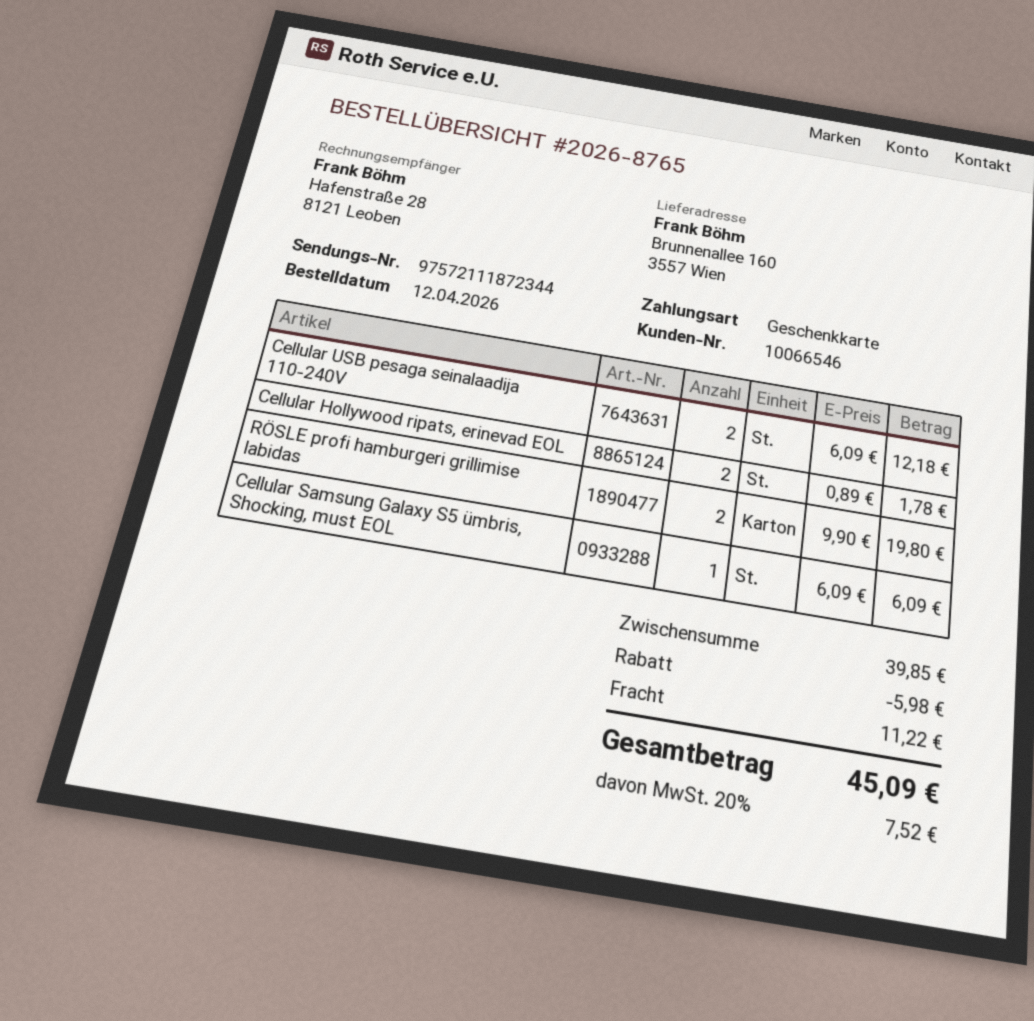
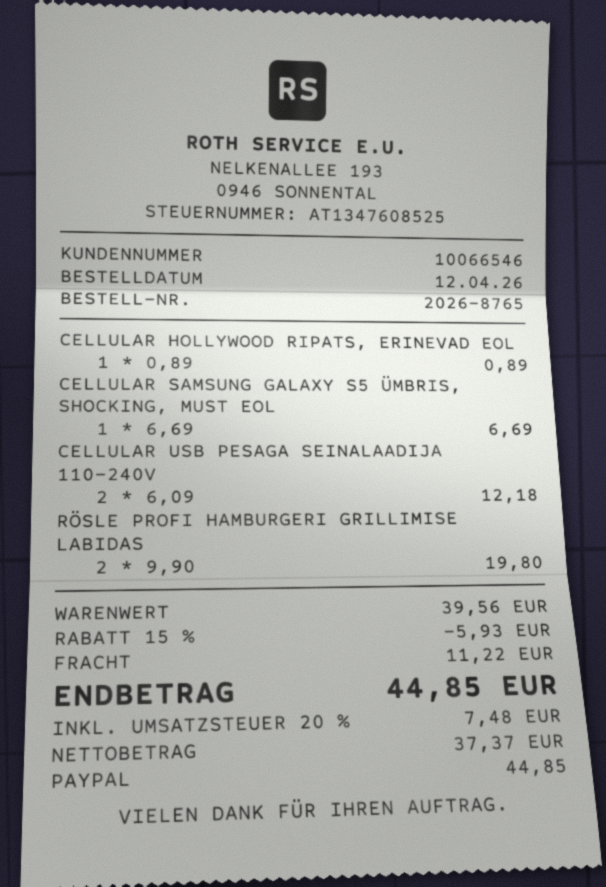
payment method: gift card -> PayPal
Cellular Hollywood ripats, erinevad EOL: 2 x 0.89 = 1.78 -> 1 x 0.89 = 0.89
Cellular Samsung Galaxy S5 ümbris, Shocking, must EOL: 1 x 6.09 = 6.09 -> 1 x 6.69 = 6.69
subtotal: 39.85 -> 39.56
discount: 5.98 -> 5.93
tax: 20% = 7.52 -> 20% = 7.48
total: 45.09 -> 44.85

